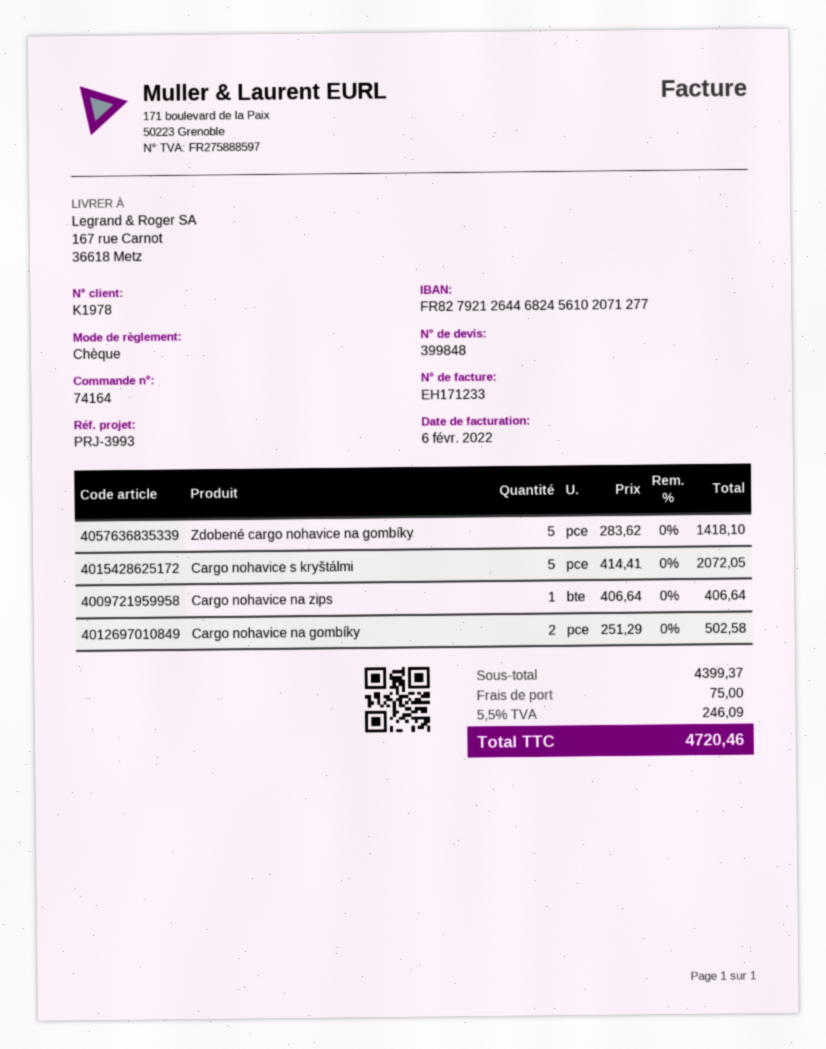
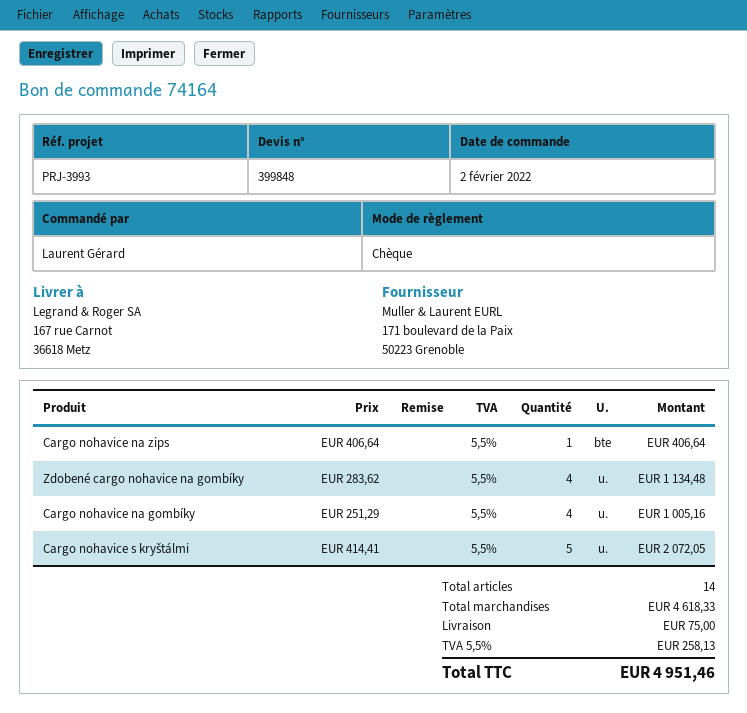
Zdobené cargo nohavice na gombíky: 5 x 283.62 = 1418.10 -> 4 x 283.62 = 1134.48
Cargo nohavice na gombíky: 2 x 251.29 = 502.58 -> 4 x 251.29 = 1005.16
subtotal: 4399.37 -> 4618.33
tax: 5.5% = 246.09 -> 5.5% = 258.13
total: 4720.46 -> 4951.46

